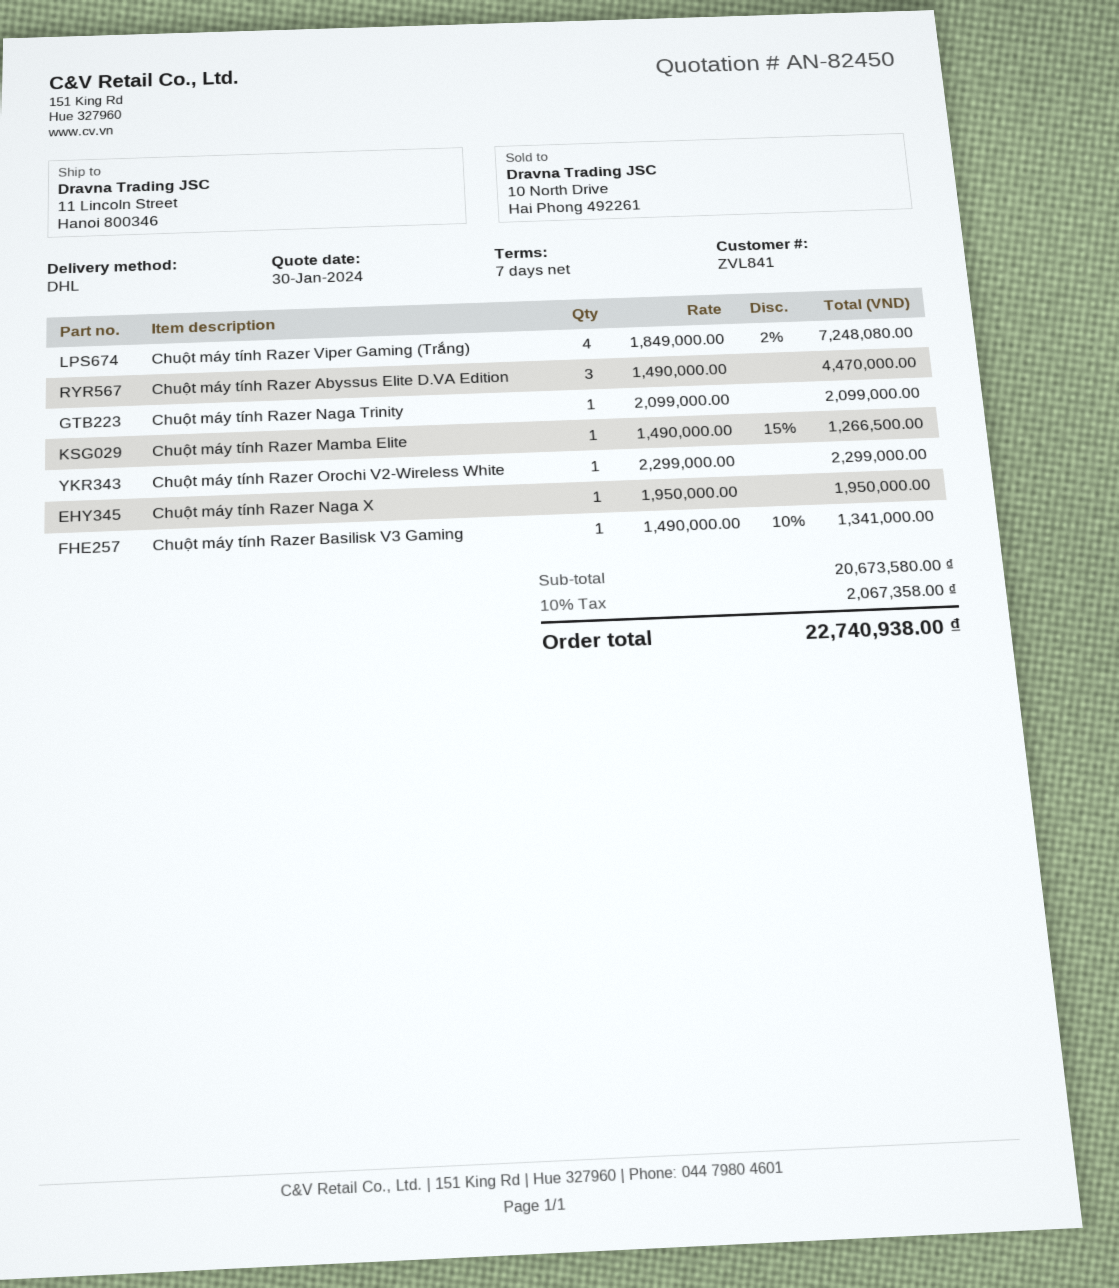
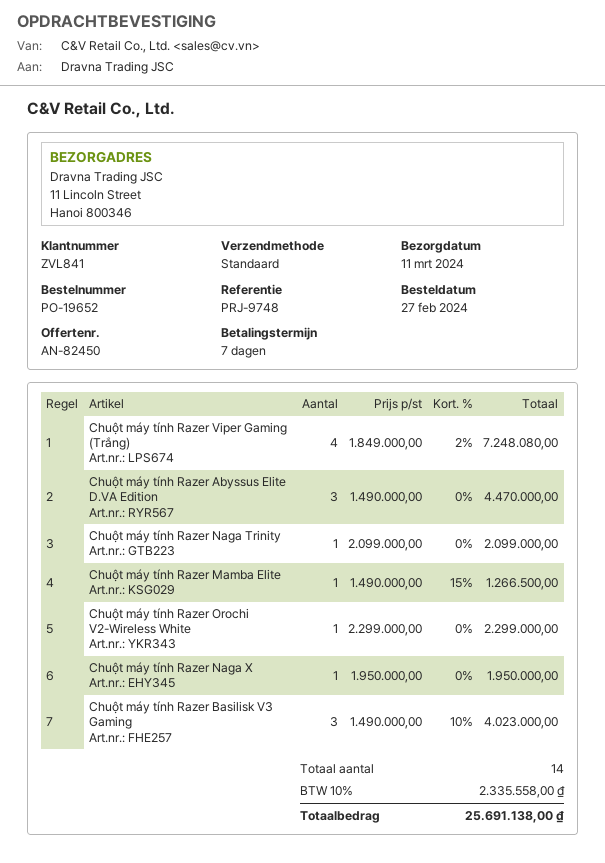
shipping method: DHL -> standard
Chuột máy tính Razer Basilisk V3 Gaming: 1 x 1490000.00 - 10% = 1341000.00 -> 3 x 1490000.00 - 10% = 4023000.00
tax: 10% = 2067358.00 -> 10% = 2335558.00
total: 22740938.00 -> 25691138.00

